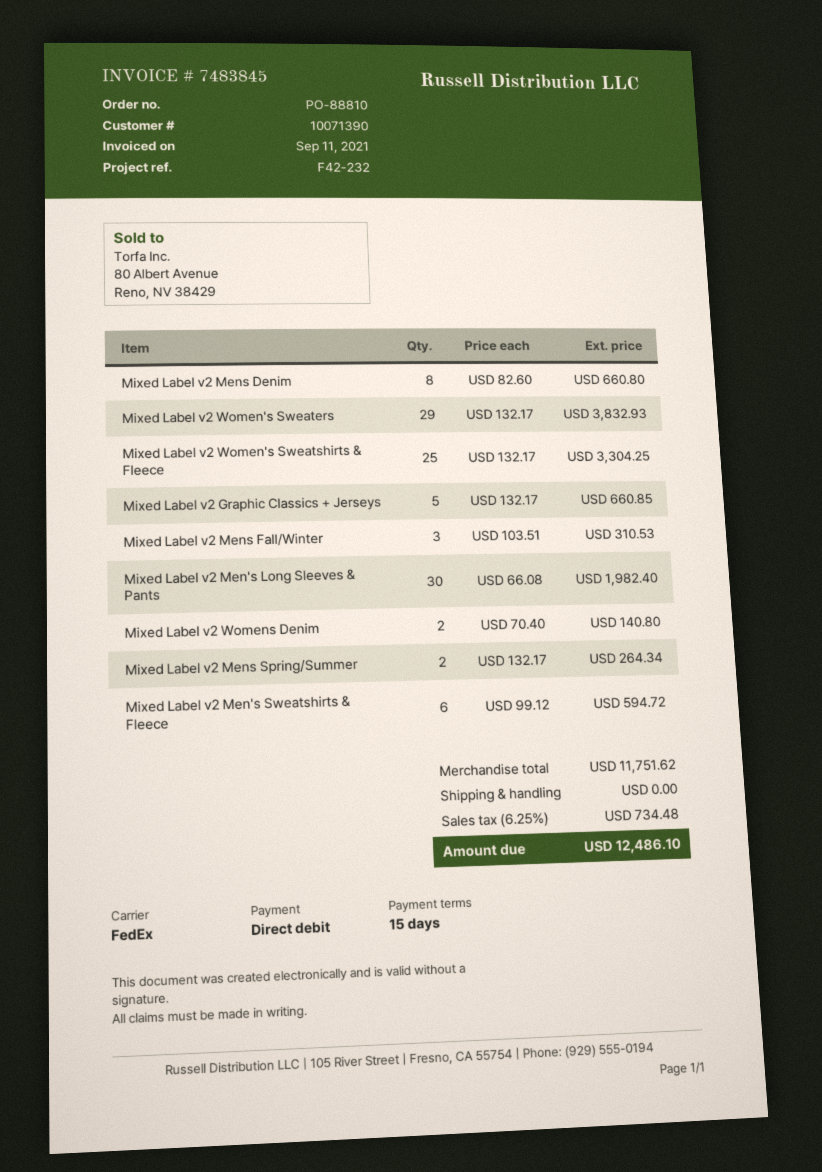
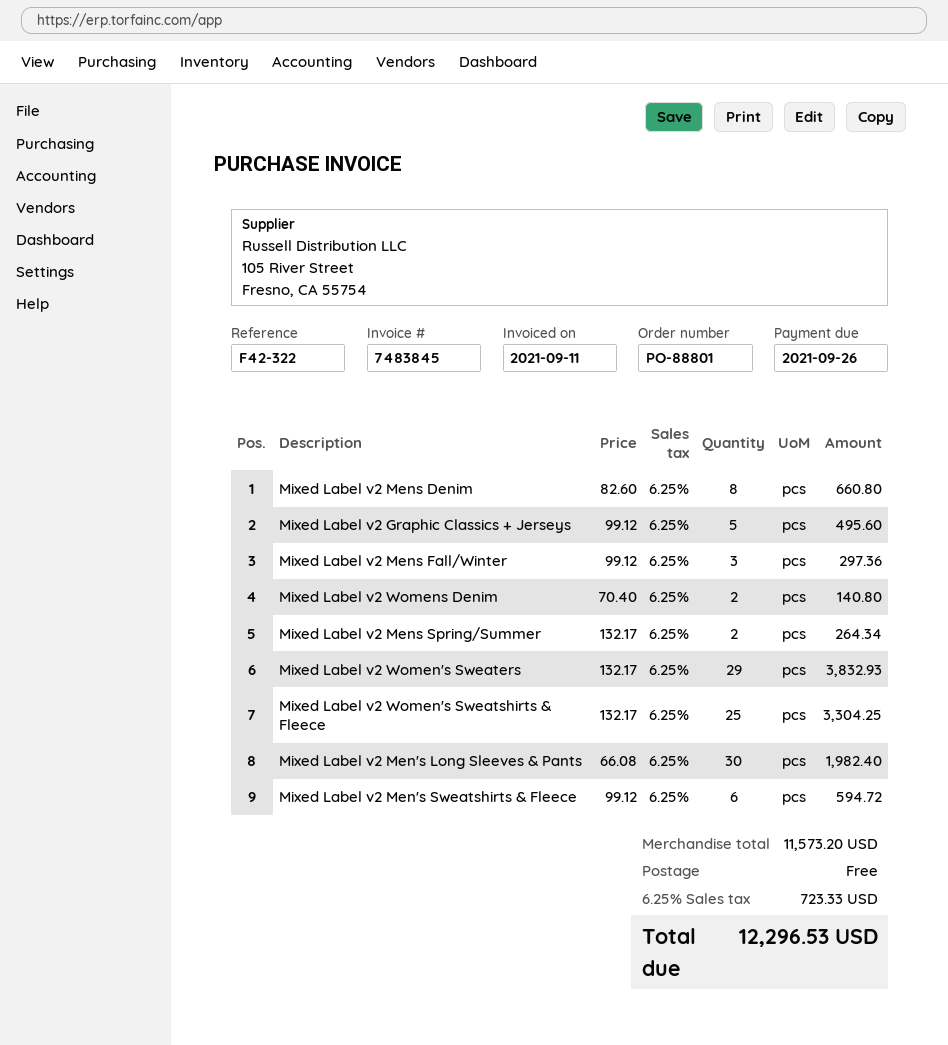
order number: PO-88810 -> PO-88801
reference: F42-232 -> F42-322
Mixed Label v2 Graphic Classics + Jerseys: 5 x 132.17 = 660.85 -> 5 x 99.12 = 495.60
Mixed Label v2 Mens Fall/Winter: 3 x 103.51 = 310.53 -> 3 x 99.12 = 297.36
subtotal: 11751.62 -> 11573.20
tax: 6.25% = 734.48 -> 6.25% = 723.33
total: 12486.10 -> 12296.53

